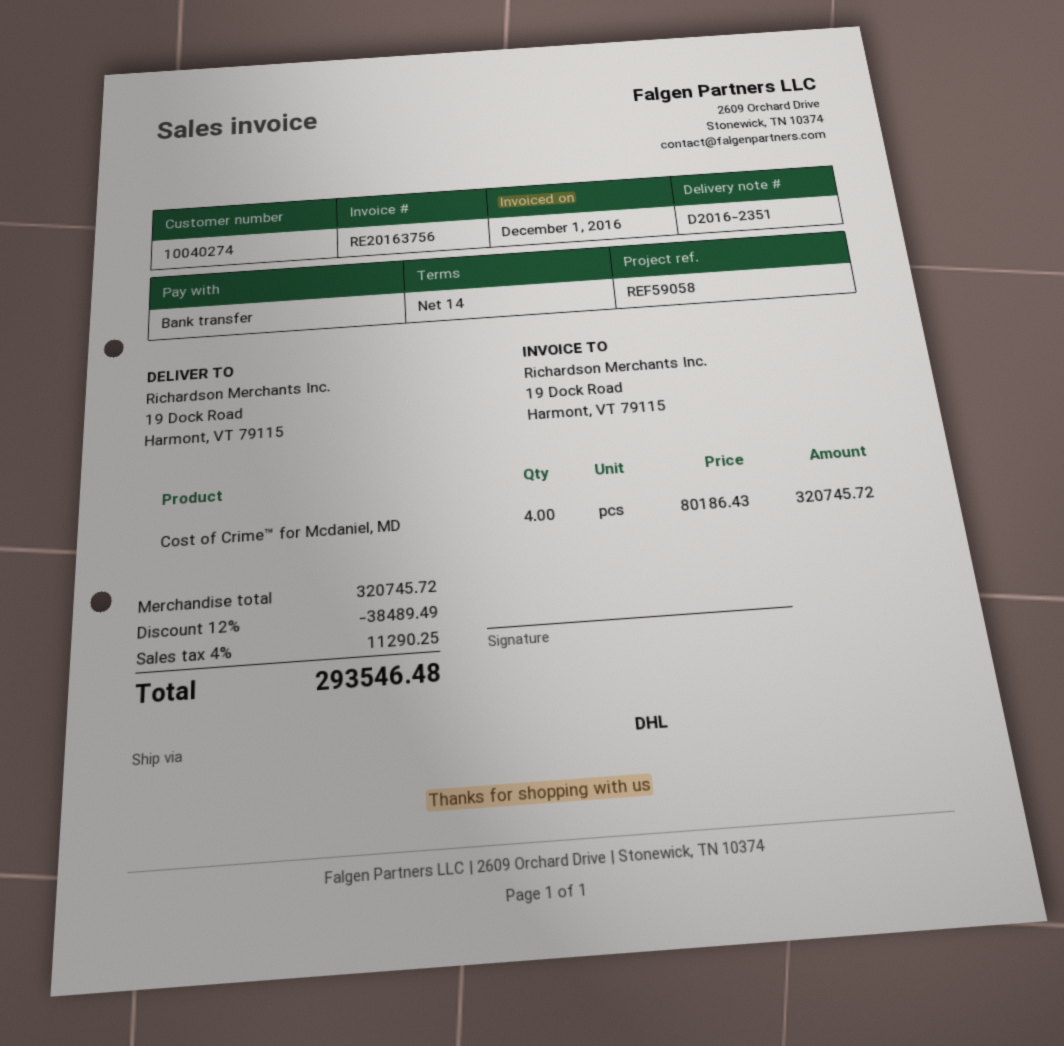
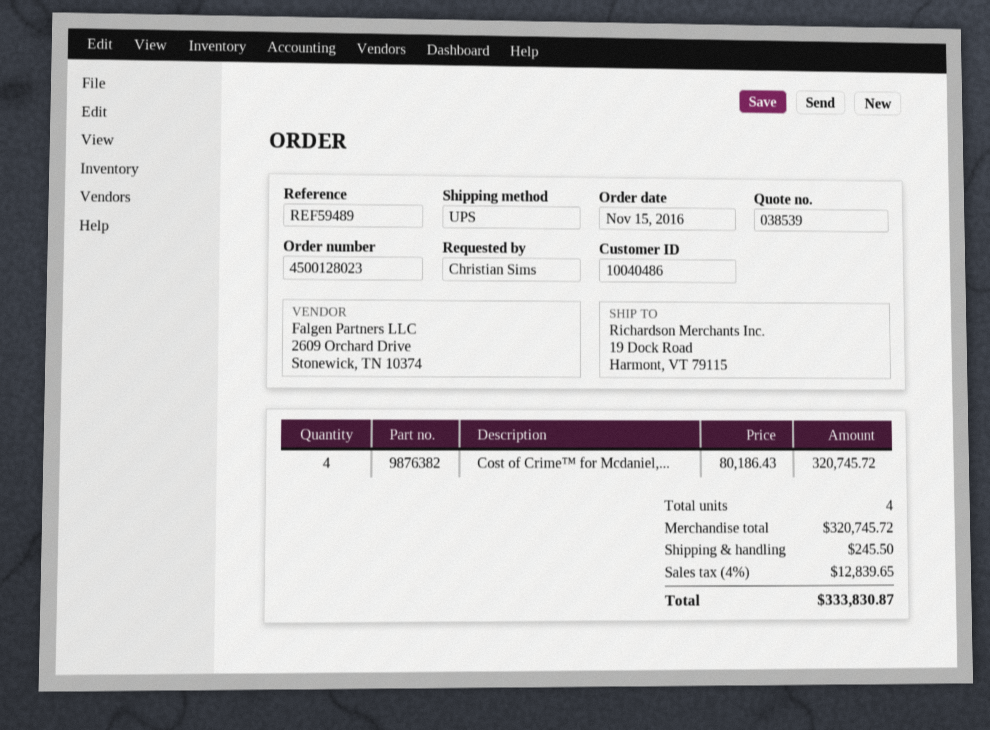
customer number: 10040274 -> 10040486
reference: REF59058 -> REF59489
shipping method: DHL -> UPS
discount: 12% = 38489.49 -> none
shipping: none -> 245.50
tax: 4% = 11290.25 -> 4% = 12839.65
total: 293546.48 -> 333830.87

